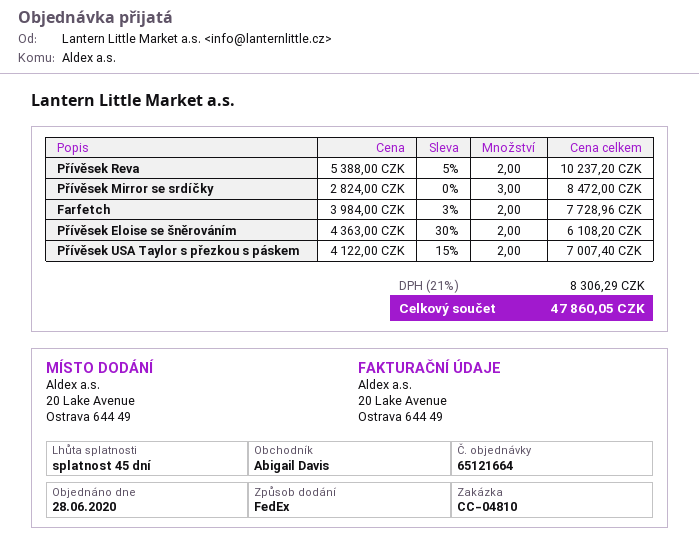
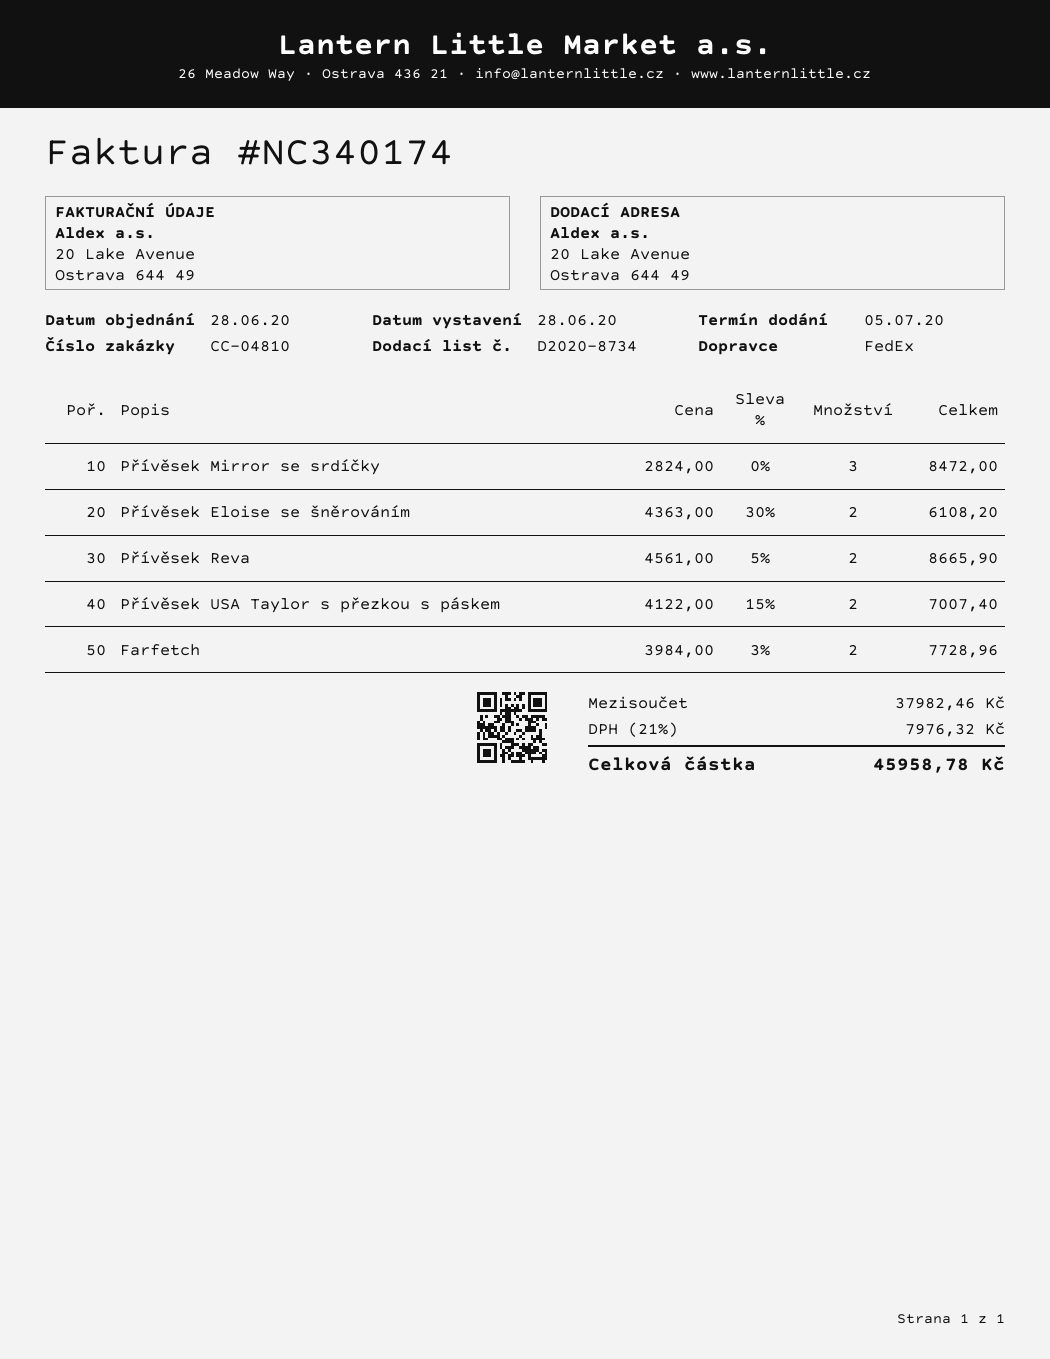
Přívěsek Reva: 2 x 5388.00 - 5% = 10237.20 -> 2 x 4561.00 - 5% = 8665.90
tax: 21% = 8306.29 -> 21% = 7976.32
total: 47860.05 -> 45958.78

